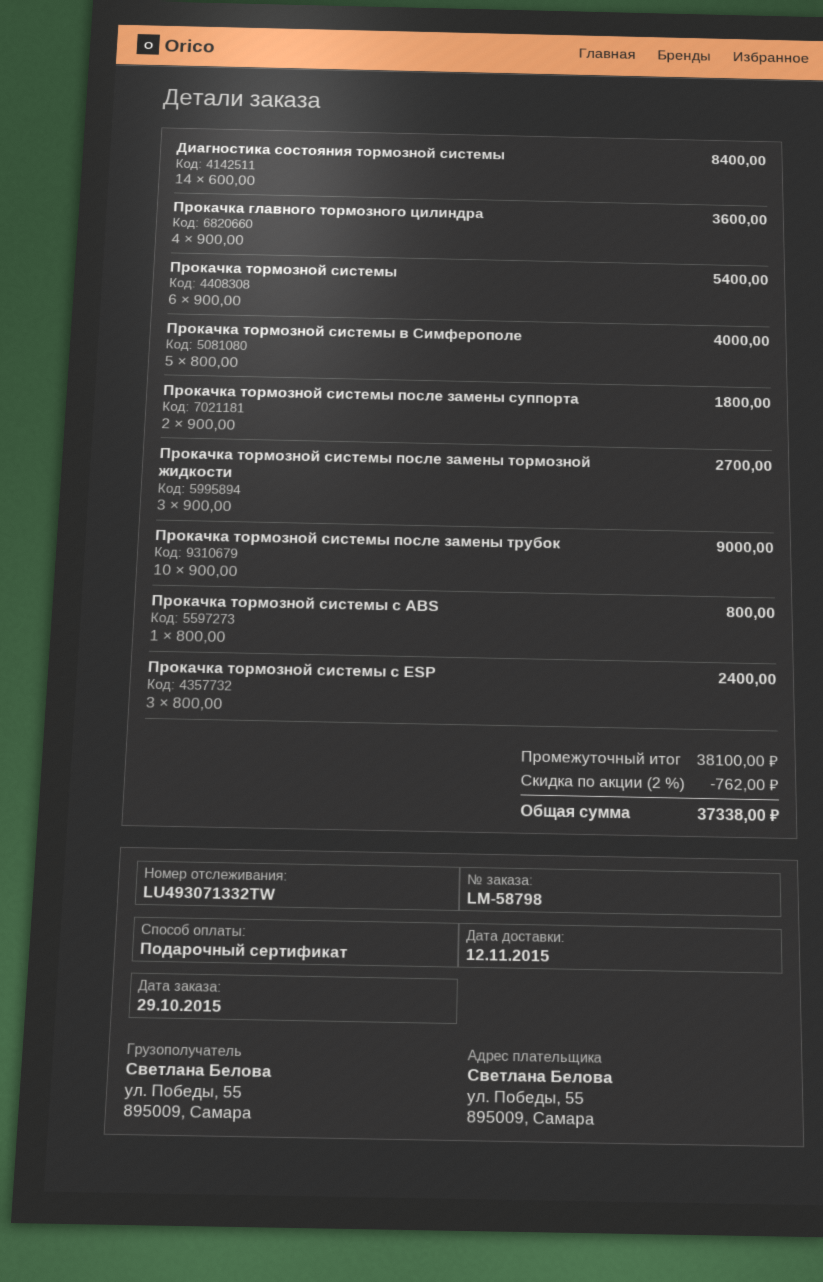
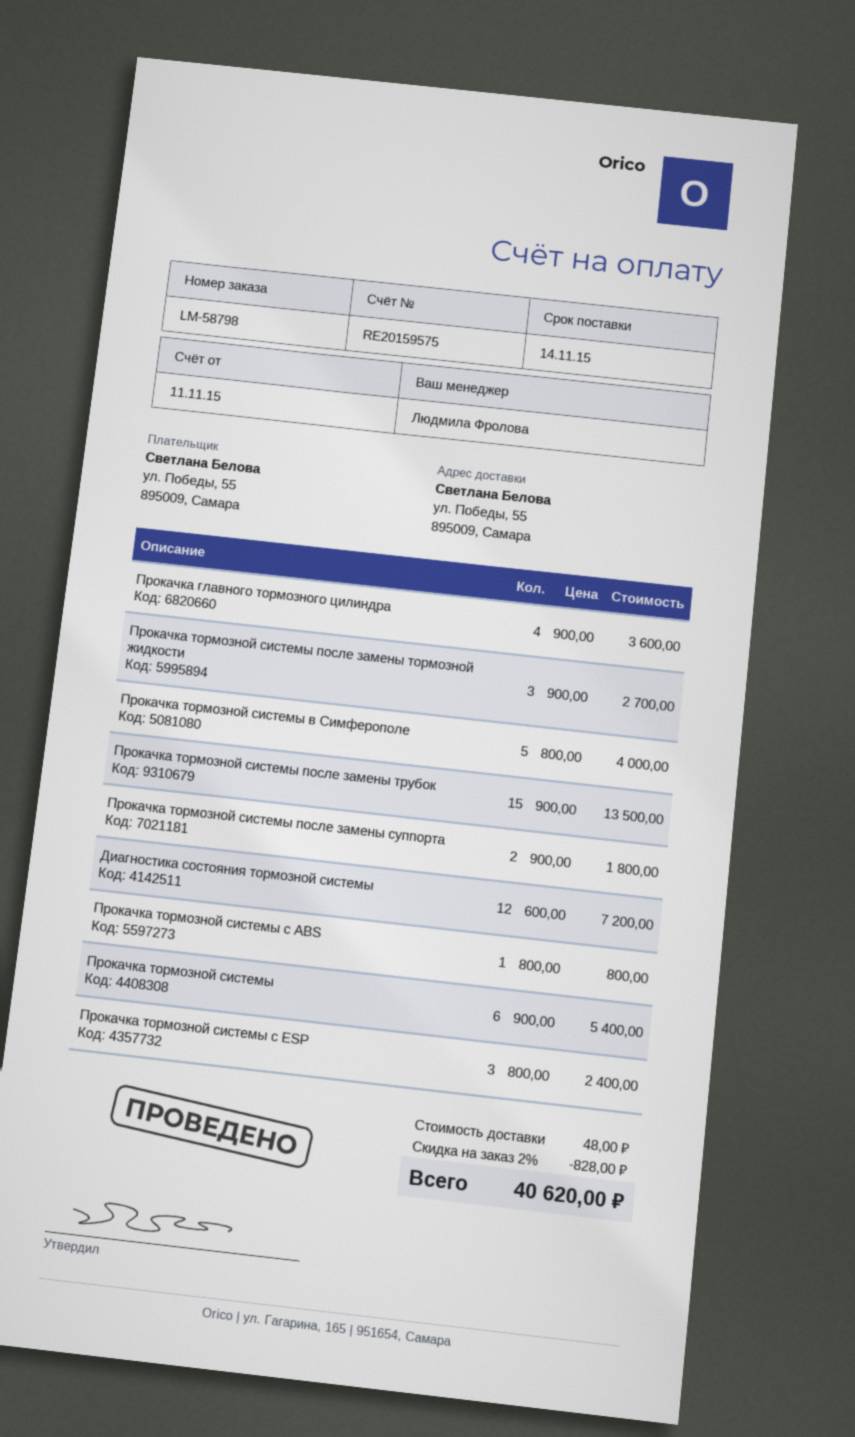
delivery date: 2015-11-12 -> 2015-11-14
Диагностика состояния тормозной системы: 14 x 600.00 = 8400.00 -> 12 x 600.00 = 7200.00
Прокачка тормозной системы после замены трубок: 10 x 900.00 = 9000.00 -> 15 x 900.00 = 13500.00
discount: 2% = 762.00 -> 2% = 828.00
shipping: none -> 48.00
total: 37338.00 -> 40620.00

